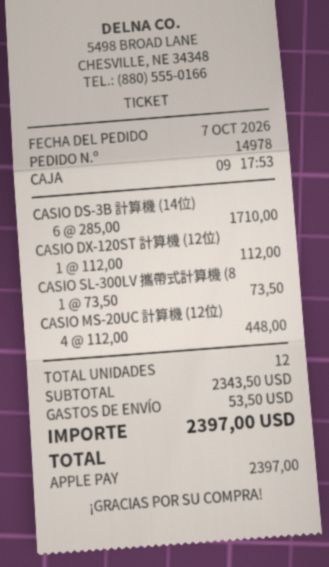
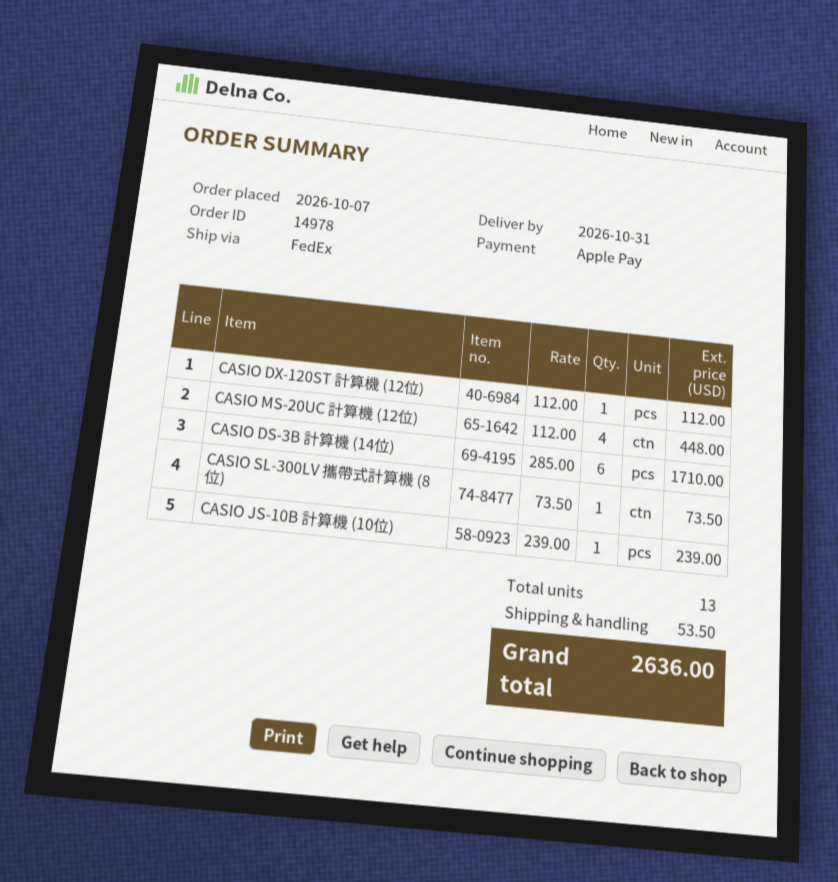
CASIO JS-10B 計算機 (10位): none -> 1 x 239.00 = 239.00
total quantity: 12 -> 13
total: 2397.00 -> 2636.00

